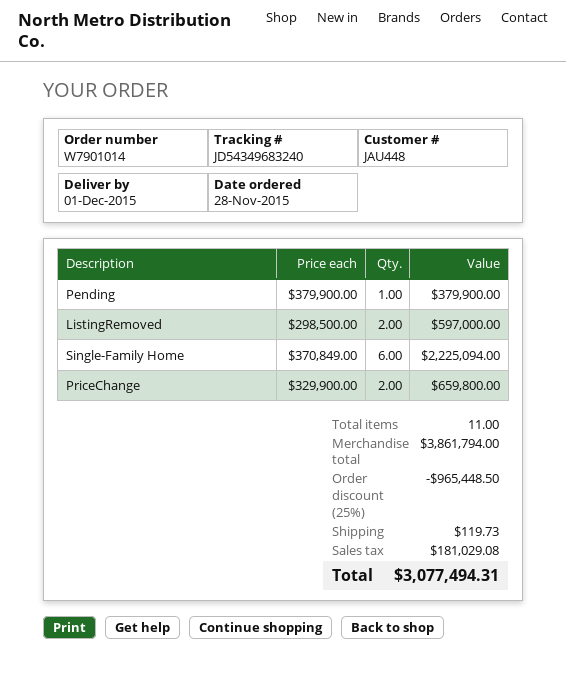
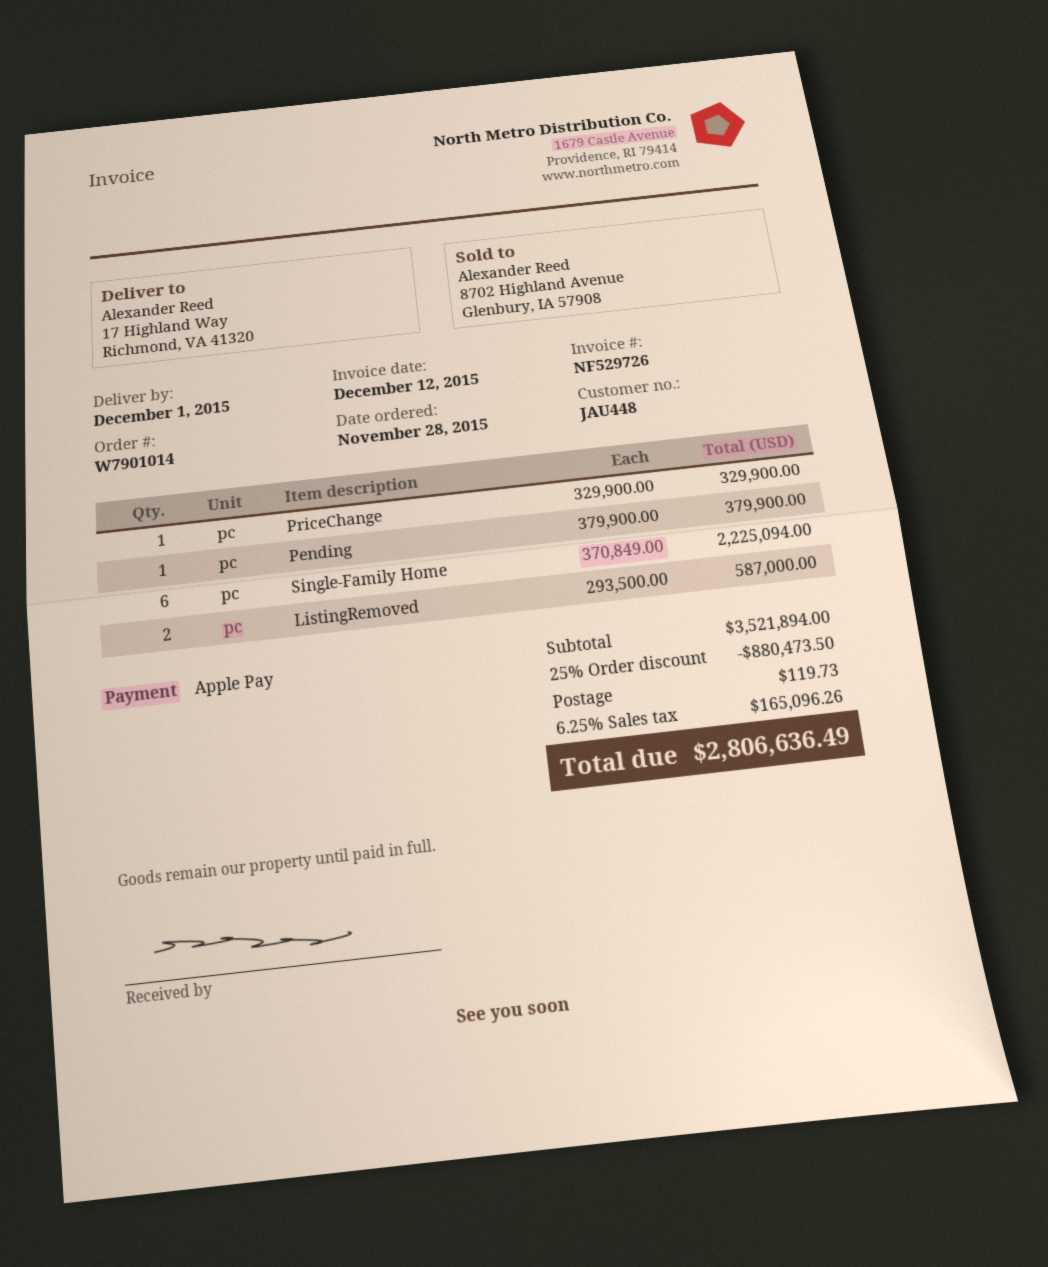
ListingRemoved: 2 x 298500.00 = 597000.00 -> 2 x 293500.00 = 587000.00
PriceChange: 2 x 329900.00 = 659800.00 -> 1 x 329900.00 = 329900.00
subtotal: 3861794.00 -> 3521894.00
discount: 25% = 965448.50 -> 25% = 880473.50
tax: 181029.08 -> 165096.26
total: 3077494.31 -> 2806636.49

